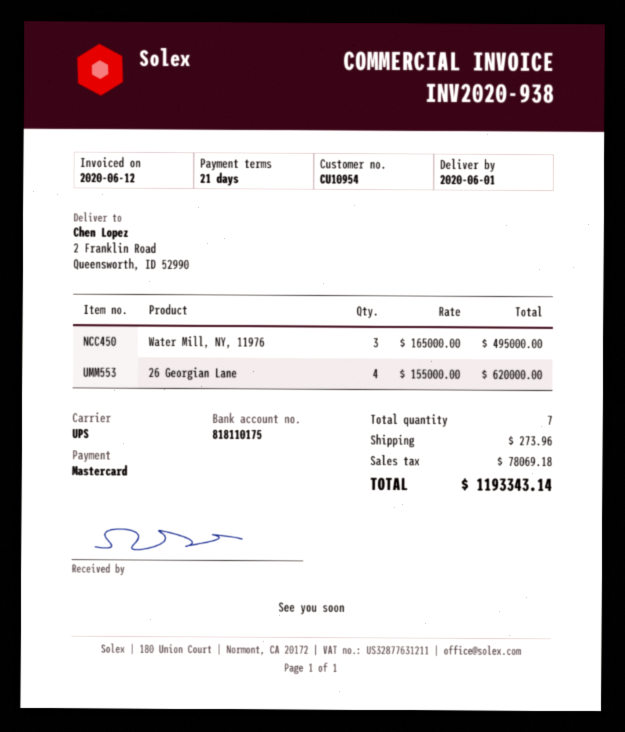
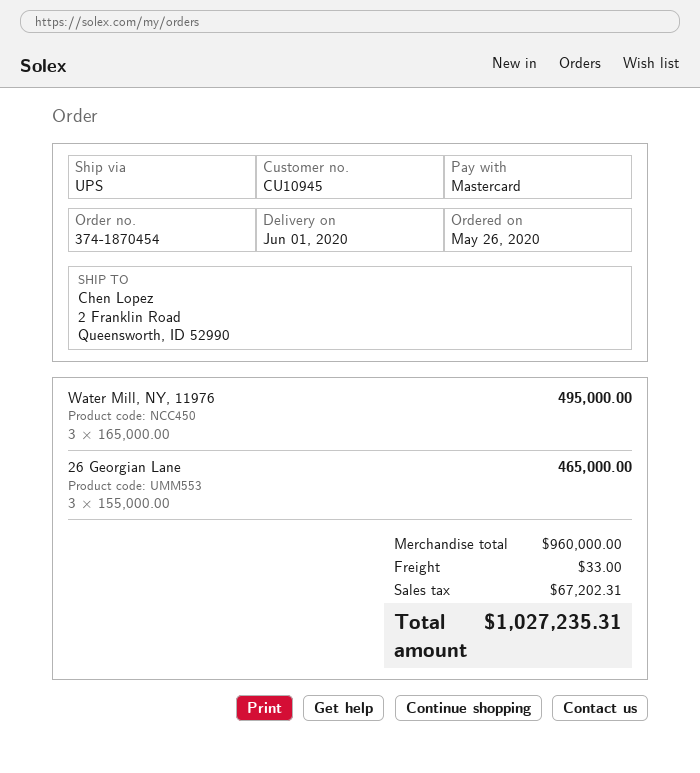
customer number: CU10954 -> CU10945
26 Georgian Lane: 4 x 155000.00 = 620000.00 -> 3 x 155000.00 = 465000.00
shipping: 273.96 -> 33.00
tax: 78069.18 -> 67202.31
total: 1193343.14 -> 1027235.31

